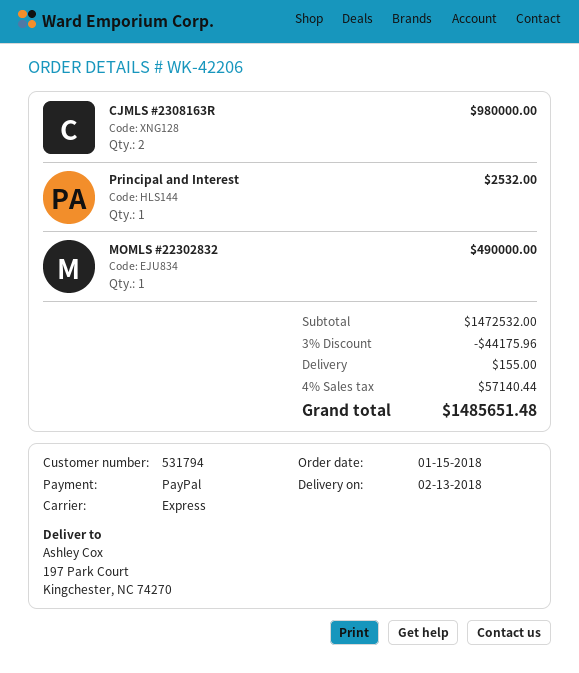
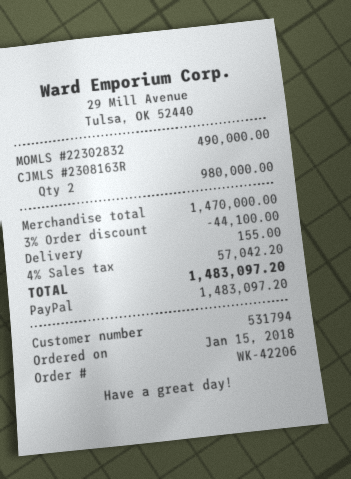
Principal and Interest: 1 for 2532.00 -> none
subtotal: 1472532.00 -> 1470000.00
discount: 3% = 44175.96 -> 3% = 44100.00
tax: 4% = 57140.44 -> 4% = 57042.20
total: 1485651.48 -> 1483097.20

